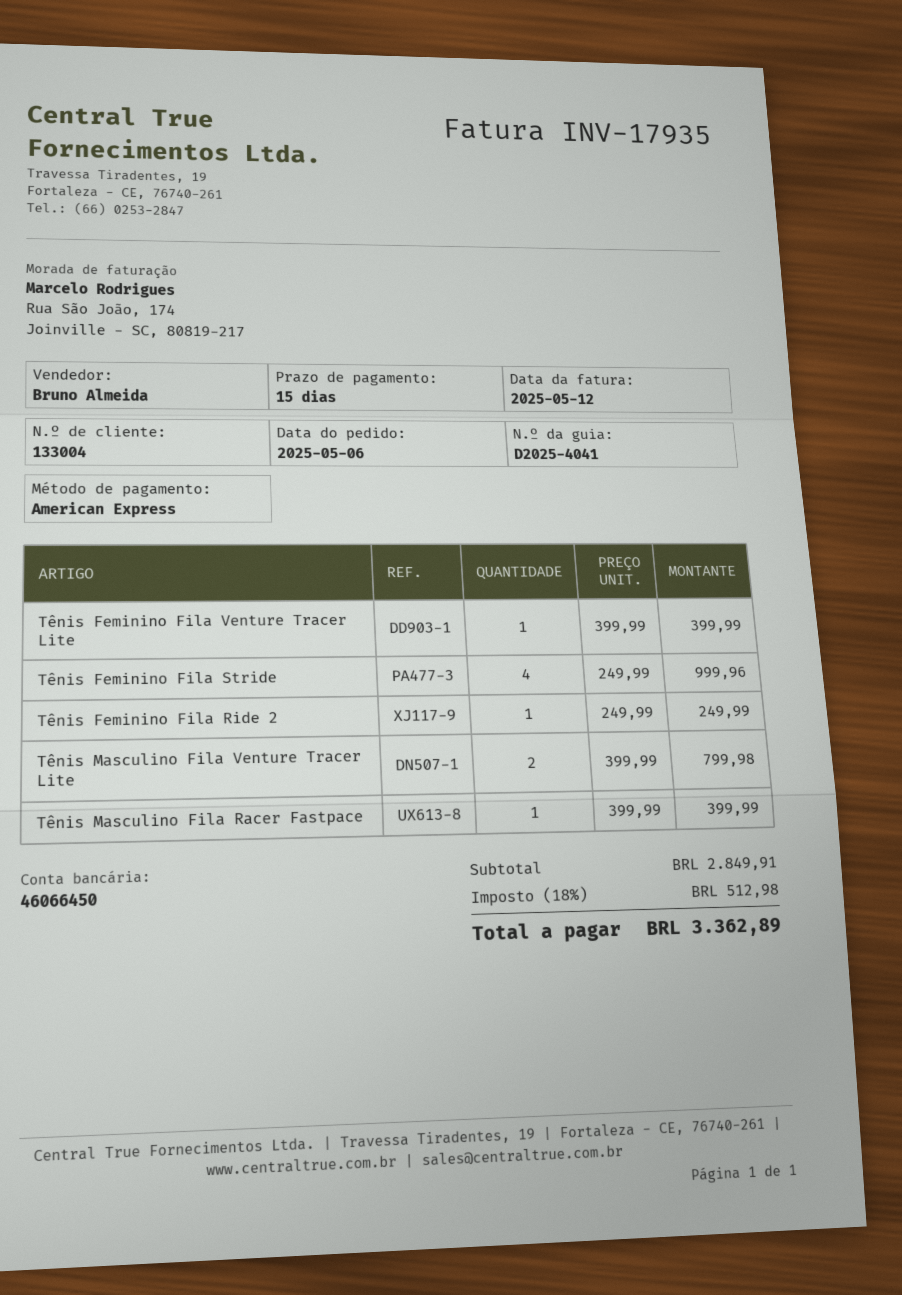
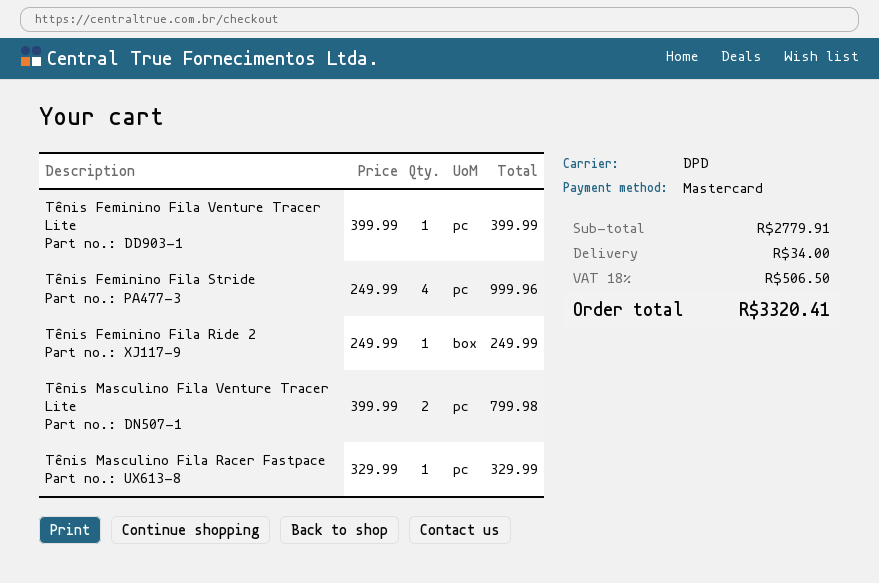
payment method: American Express -> Mastercard
Tênis Masculino Fila Racer Fastpace: 1 x 399.99 = 399.99 -> 1 x 329.99 = 329.99
subtotal: 2849.91 -> 2779.91
shipping: none -> 34.00
tax: 18% = 512.98 -> 18% = 506.50
total: 3362.89 -> 3320.41

